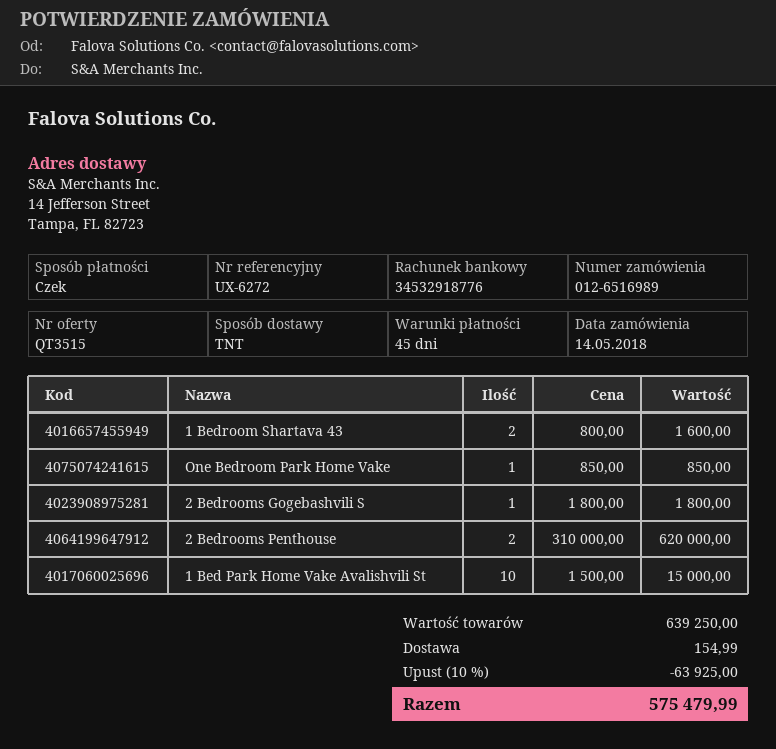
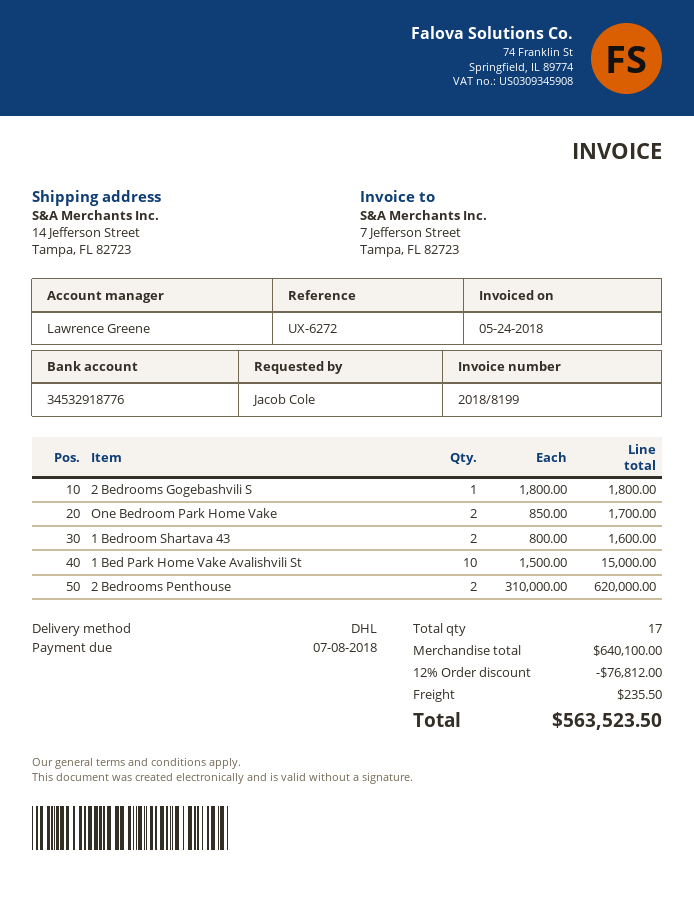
shipping method: TNT -> DHL
One Bedroom Park Home Vake: 1 x 850.00 = 850.00 -> 2 x 850.00 = 1700.00
subtotal: 639250.00 -> 640100.00
discount: 10% = 63925.00 -> 12% = 76812.00
shipping: 154.99 -> 235.50
total: 575479.99 -> 563523.50

